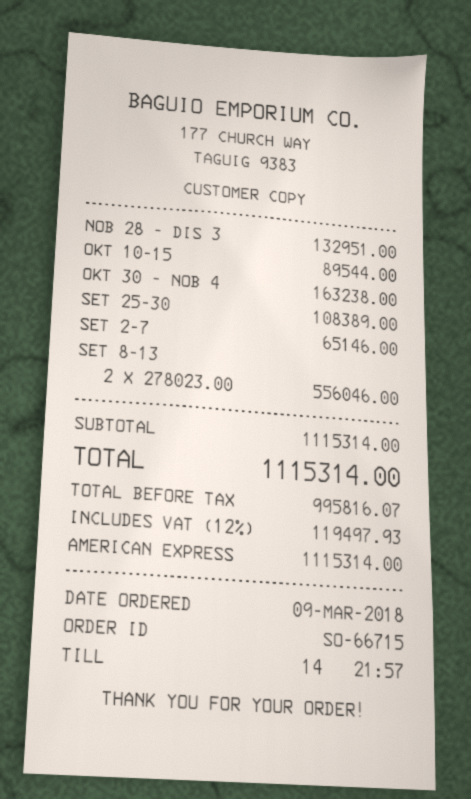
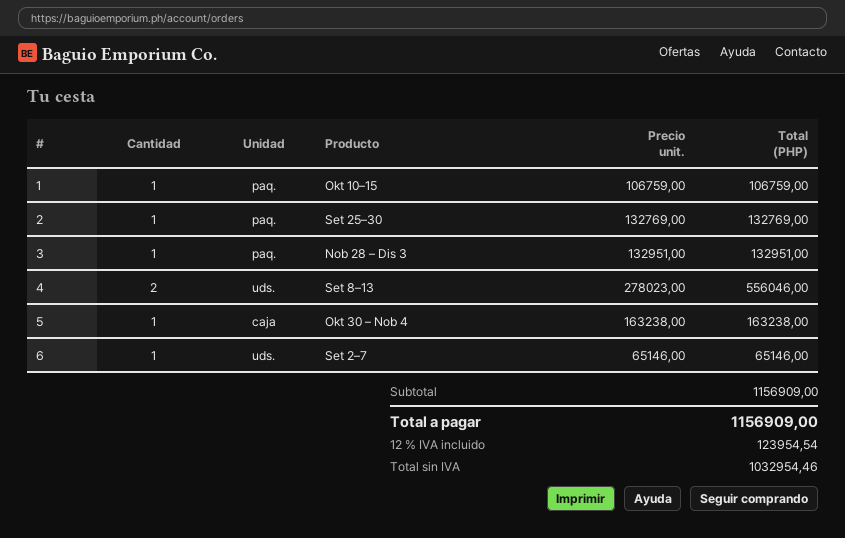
OKT 10–15: 1 x 89544.00 = 89544.00 -> 1 x 106759.00 = 106759.00
SET 25–30: 1 x 108389.00 = 108389.00 -> 1 x 132769.00 = 132769.00
subtotal: 1115314.00 -> 1156909.00
net: 995816.07 -> 1032954.46
tax: 12% = 119497.93 -> 12% = 123954.54
total: 1115314.00 -> 1156909.00

